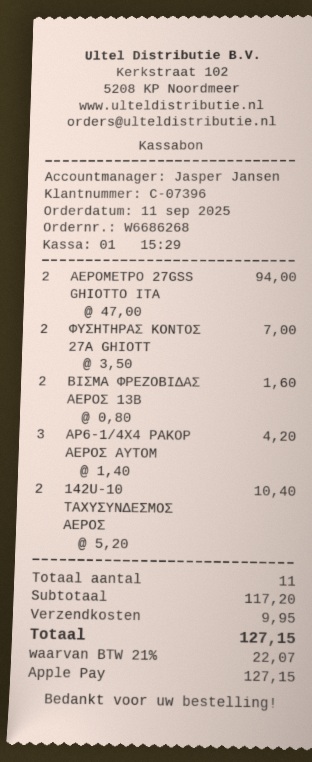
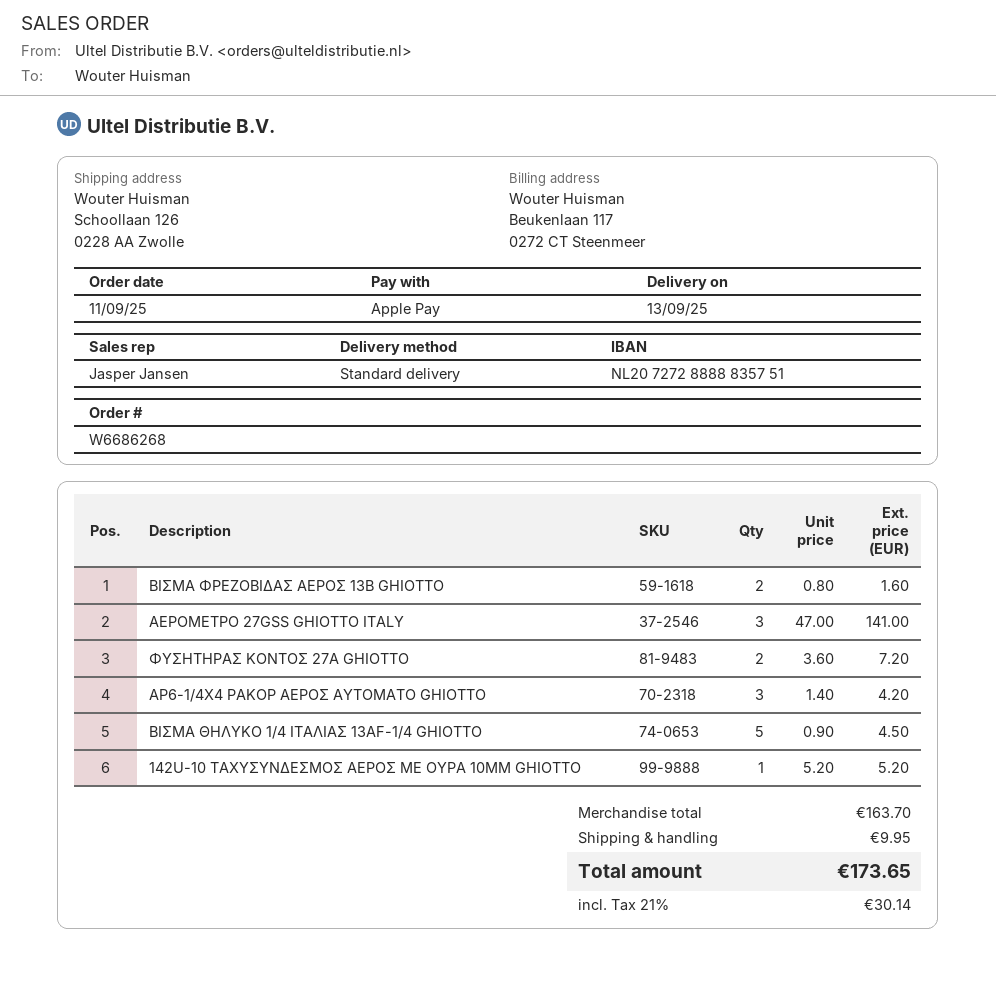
AΕΡΟΜΕΤΡΟ 27GSS GHIOTTO ITA: 2 x 47.00 = 94.00 -> 3 x 47.00 = 141.00
ΦΥΣΗΤΗΡΑΣ ΚΟΝΤΟΣ 27A GHIOTT: 2 x 3.50 = 7.00 -> 2 x 3.60 = 7.20
142U-10 ΤΑΧΥΣΥΝΔΕΣΜΟΣ ΑΕΡΟΣ: 2 x 5.20 = 10.40 -> 1 x 5.20 = 5.20
ΒΙΣΜΑ ΘΗΛΥΚΟ 1/4 ΙΤΑΛΙΑΣ 13ΑF-1/4 GHIOTTO: none -> 5 x 0.90 = 4.50
subtotal: 117.20 -> 163.70
tax: 21% = 22.07 -> 21% = 30.14
total: 127.15 -> 173.65

